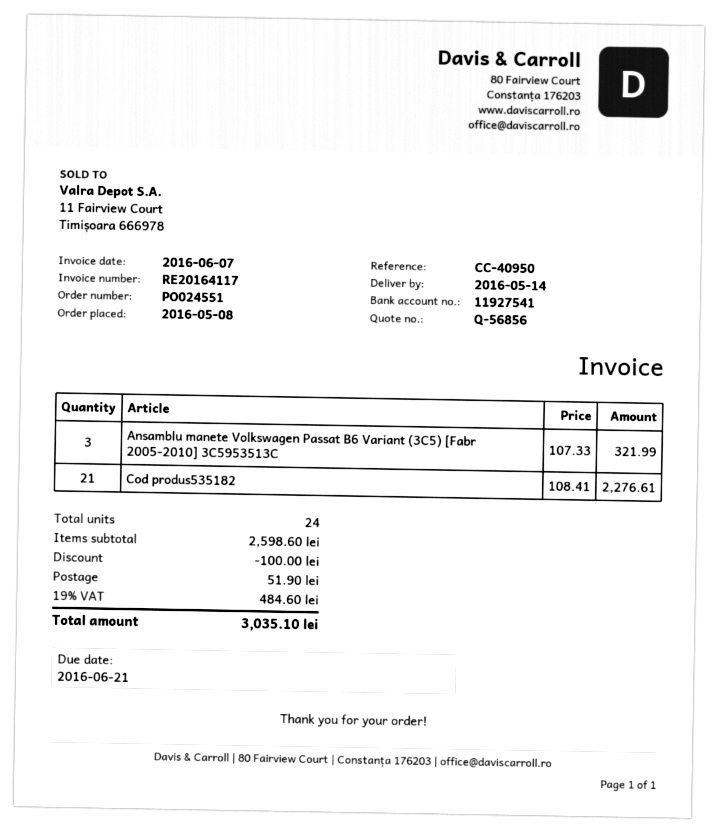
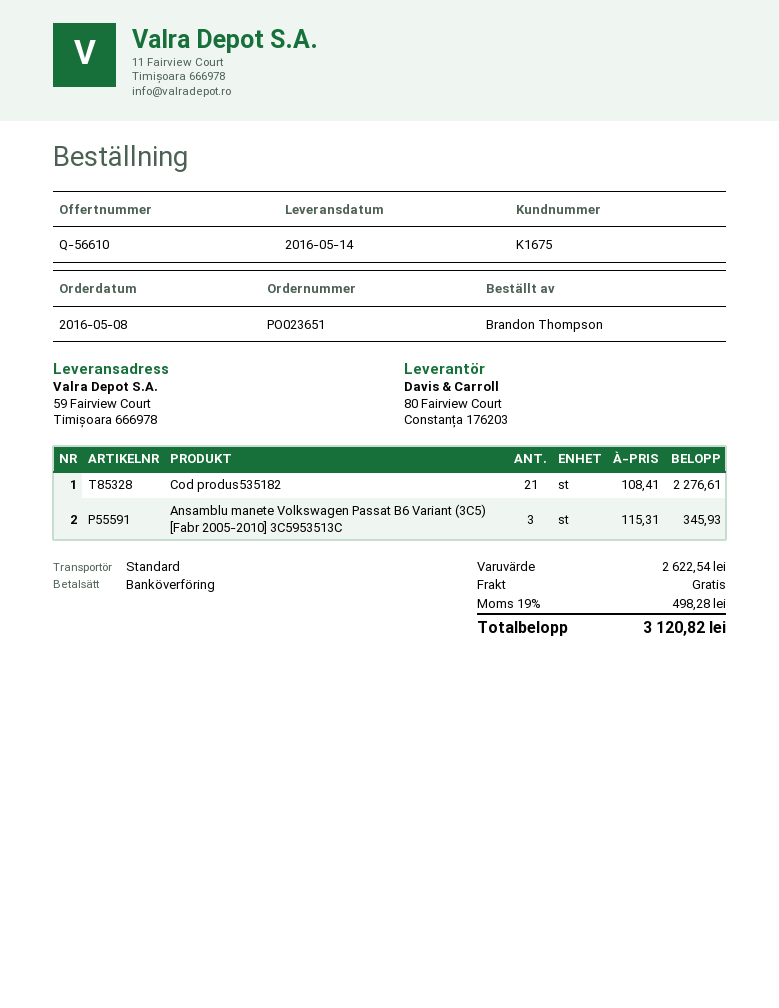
quote number: Q-56856 -> Q-56610
order number: PO024551 -> PO023651
Ansamblu manete Volkswagen Passat B6 Variant (3C5) [Fabr 2005-2010] 3C5953513C: 3 x 107.33 = 321.99 -> 3 x 115.31 = 345.93
subtotal: 2598.60 -> 2622.54
discount: 100.00 -> none
shipping: 51.90 -> 0.00
tax: 19% = 484.60 -> 19% = 498.28
total: 3035.10 -> 3120.82

